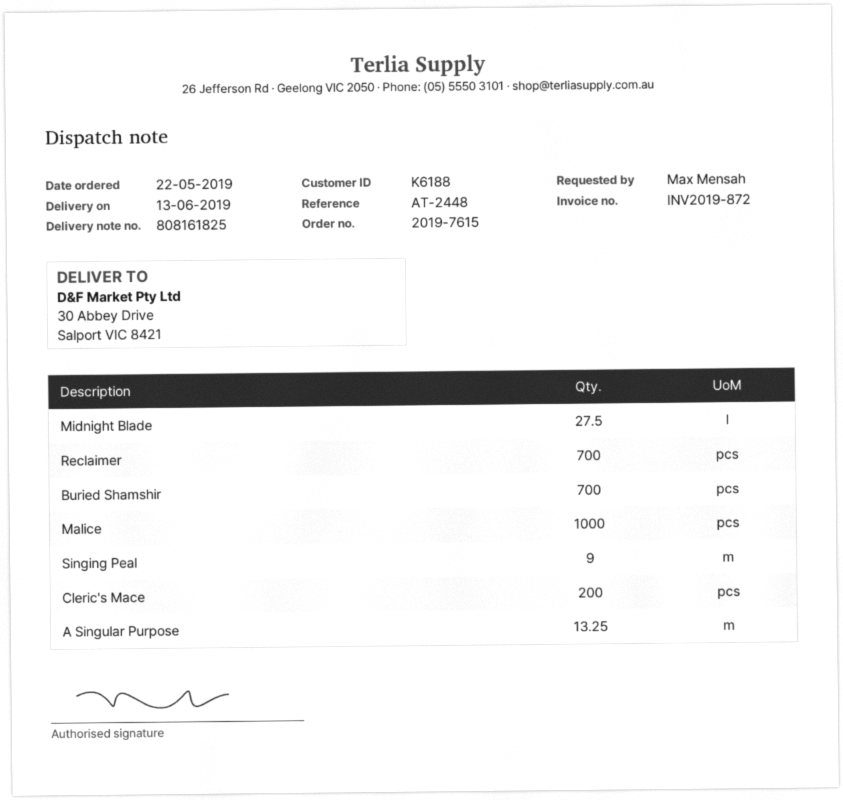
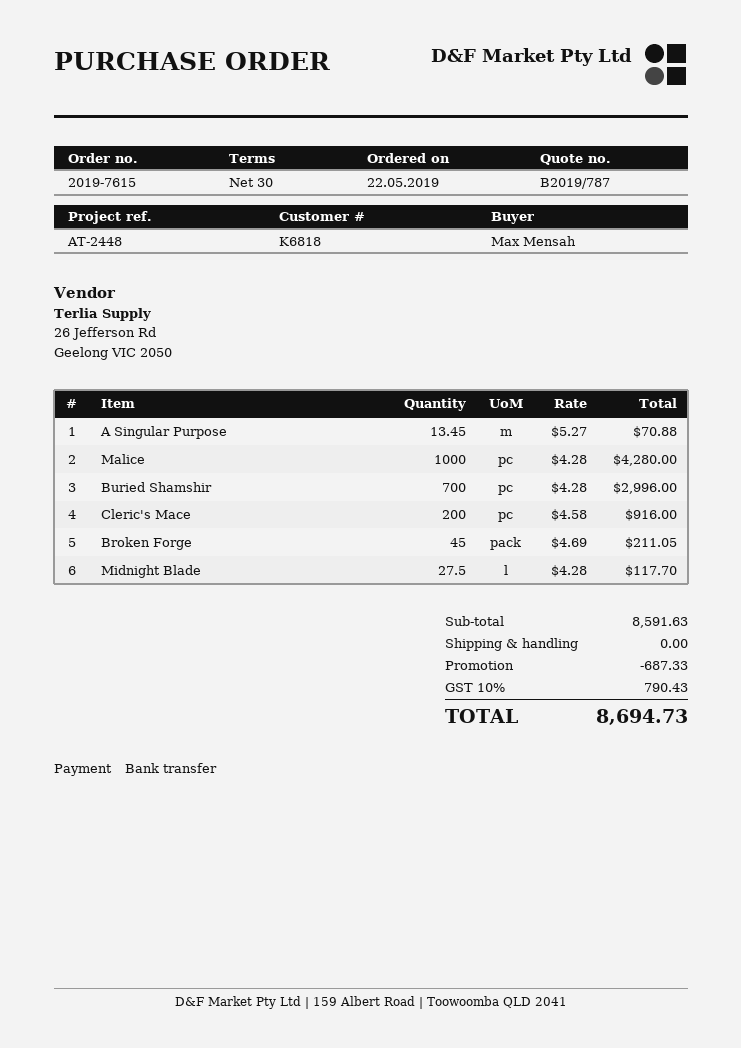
customer number: K6188 -> K6818
Reclaimer: 700 -> none
Singing Peal: 9 -> none
A Singular Purpose: 13.25 -> 13.45
Broken Forge: none -> 45

